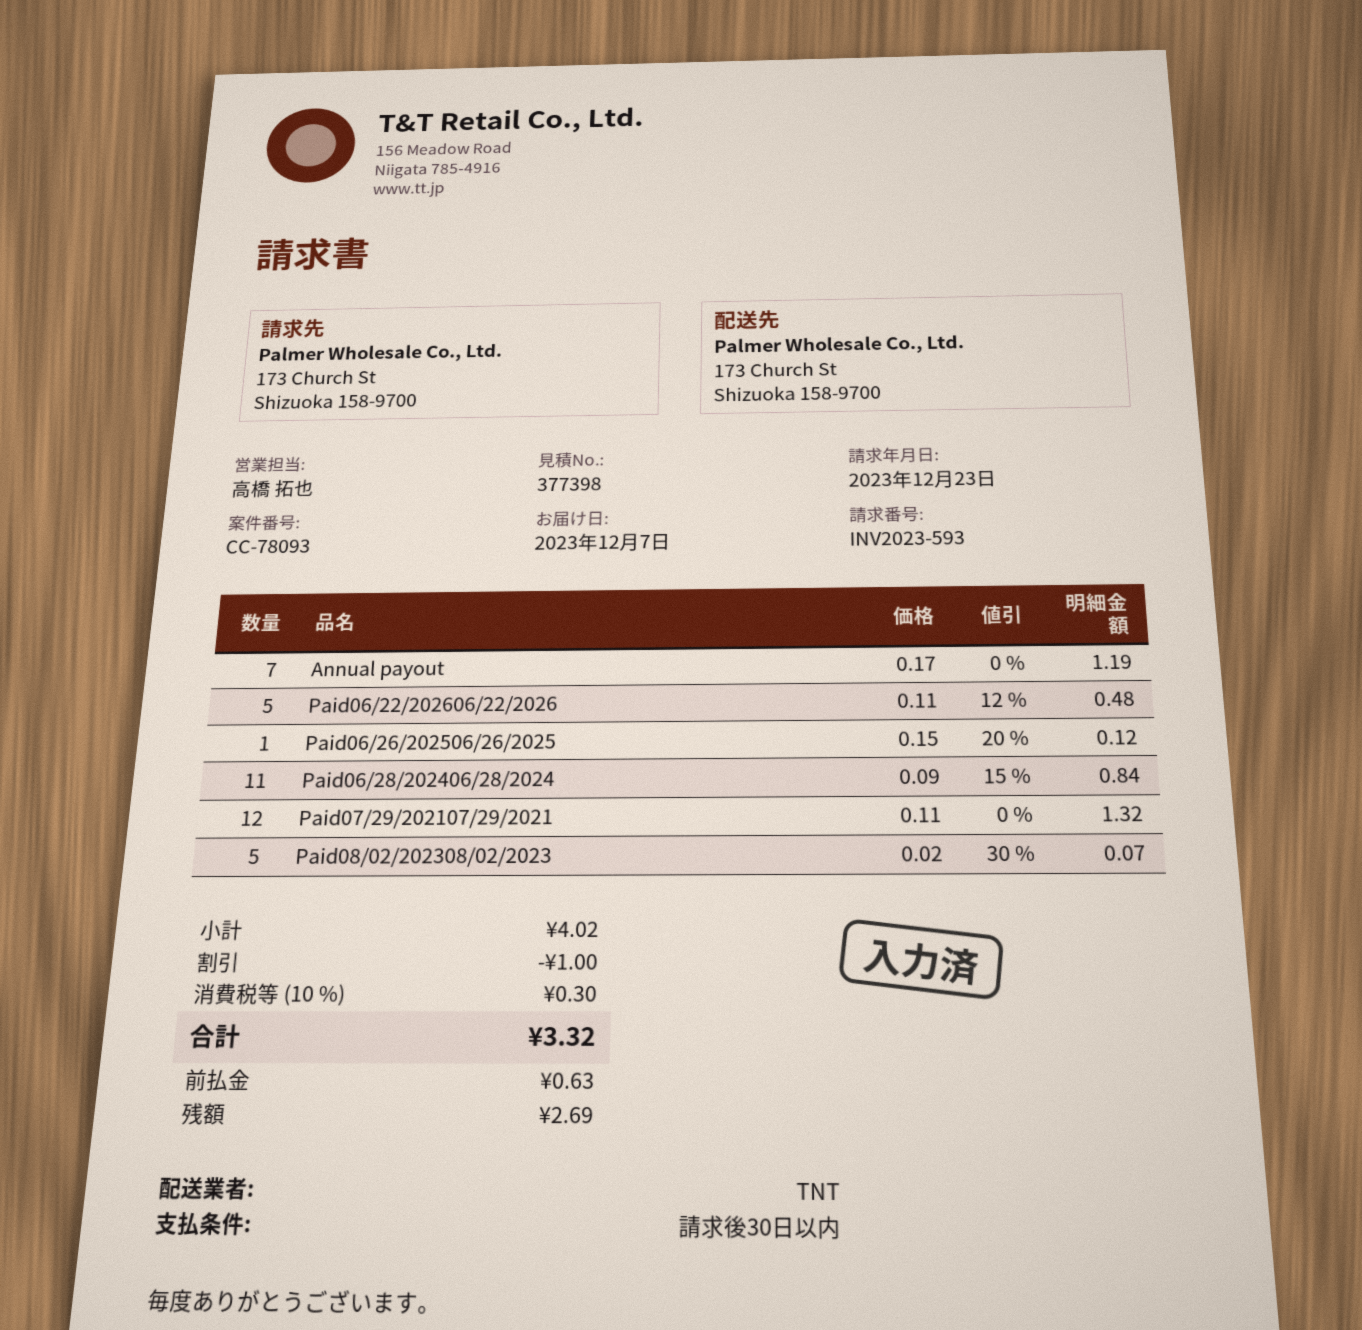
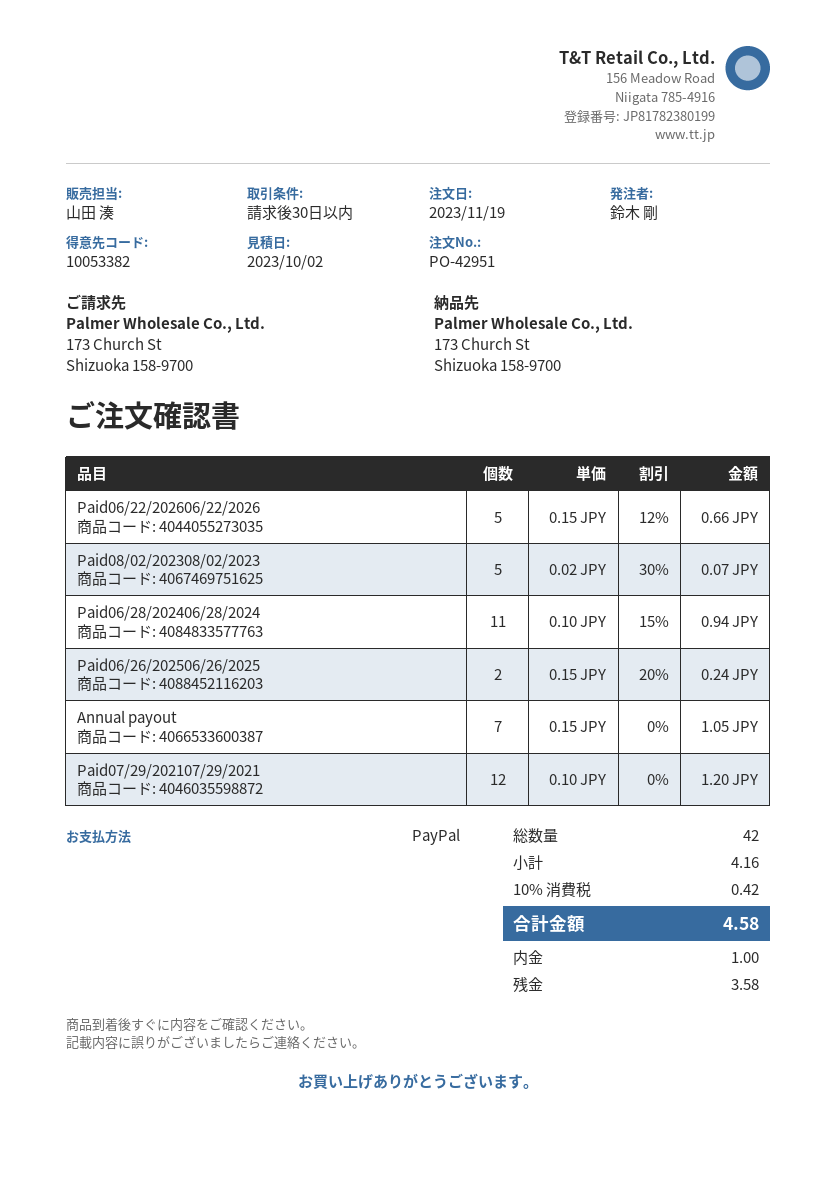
sales rep: 高橋 拓也 -> 山田 湊
Annual payout: 7 x 0.17 = 1.19 -> 7 x 0.15 = 1.05
Paid06/22/202606/22/2026: 5 x 0.11 - 12% = 0.48 -> 5 x 0.15 - 12% = 0.66
Paid06/26/202506/26/2025: 1 x 0.15 - 20% = 0.12 -> 2 x 0.15 - 20% = 0.24
Paid06/28/202406/28/2024: 11 x 0.09 - 15% = 0.84 -> 11 x 0.10 - 15% = 0.94
Paid07/29/202107/29/2021: 12 x 0.11 = 1.32 -> 12 x 0.10 = 1.20
subtotal: 4.02 -> 4.16
discount: 1.00 -> none
tax: 10% = 0.30 -> 10% = 0.42
total: 3.32 -> 4.58
deposit: 0.63 -> 1.00
balance: 2.69 -> 3.58

